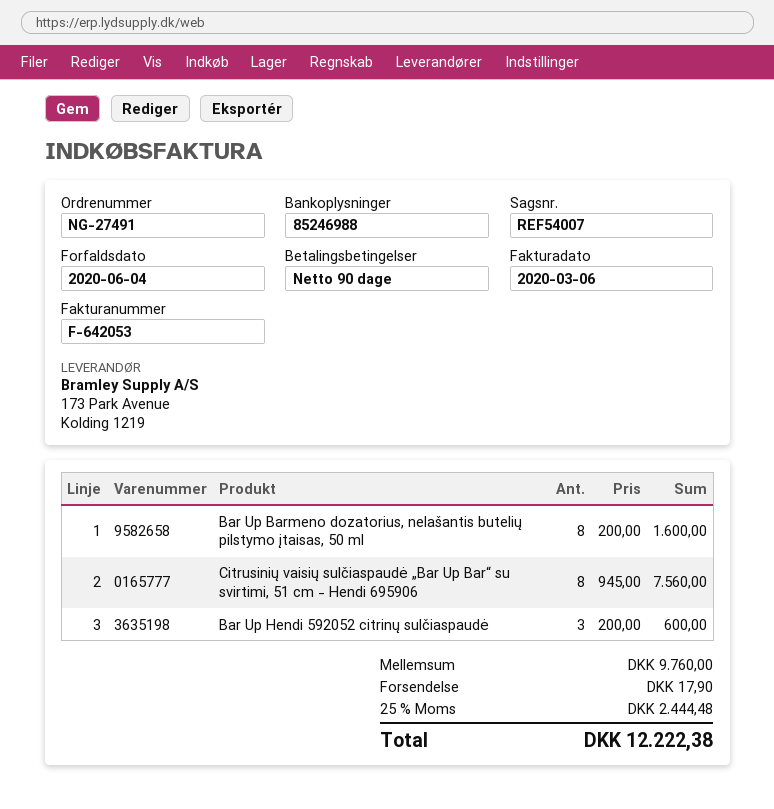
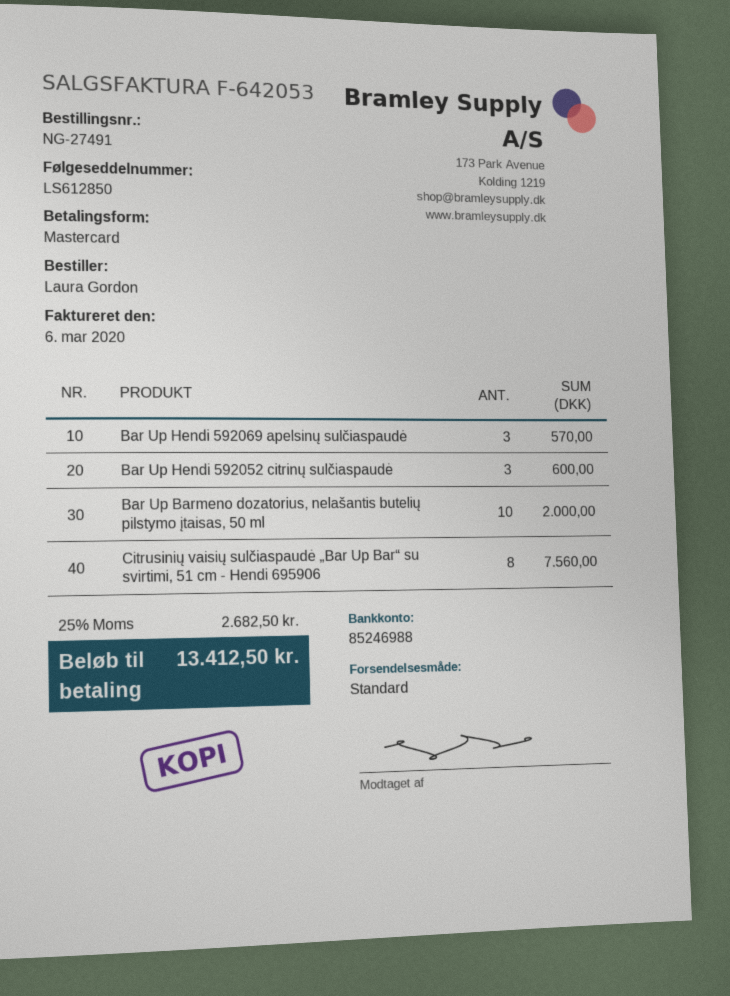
Bar Up Barmeno dozatorius, nelašantis butelių pilstymo įtaisas, 50 ml: 8 for 1600.00 -> 10 for 2000.00
Bar Up Hendi 592069 apelsinų sulčiaspaudė: none -> 3 for 570.00
shipping: 17.90 -> none
tax: 25% = 2444.48 -> 25% = 2682.50
total: 12222.38 -> 13412.50

